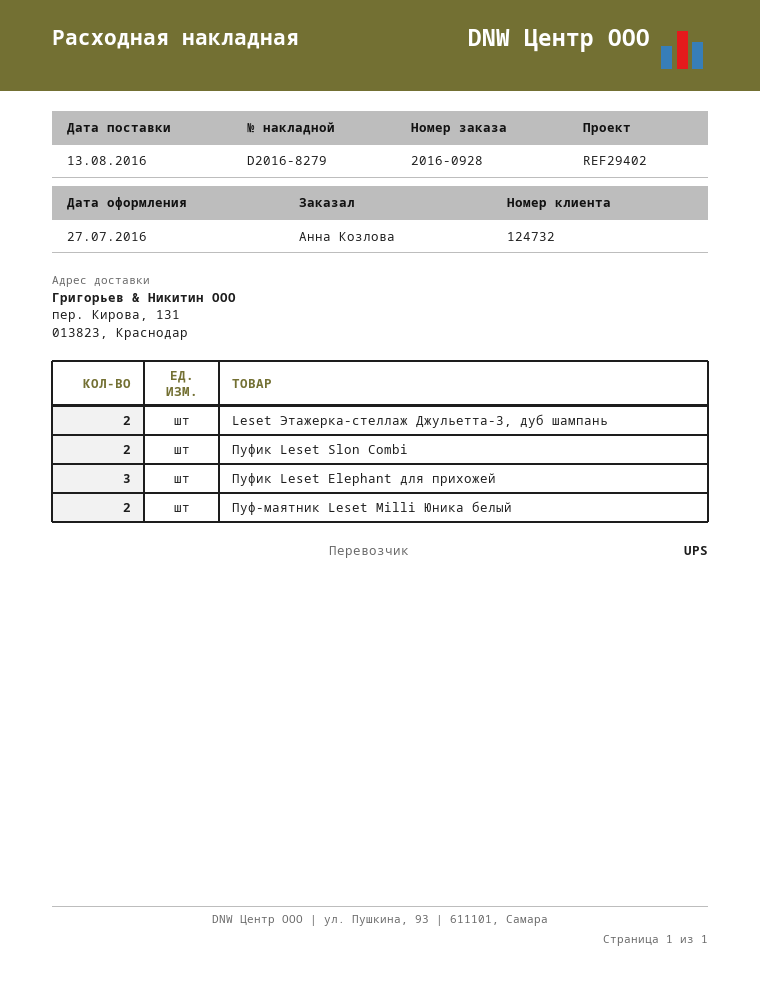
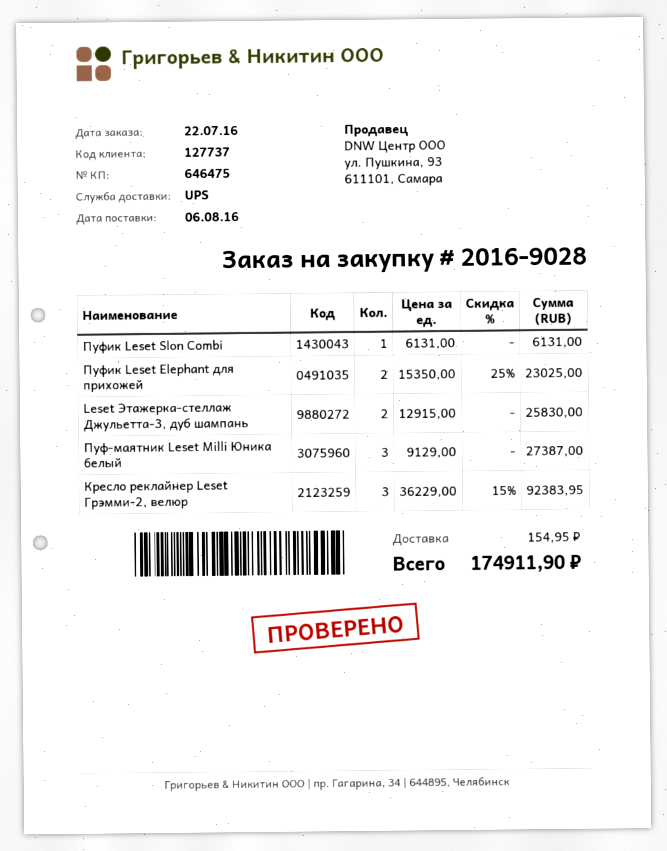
order number: 2016-0928 -> 2016-9028
order date: 2016-07-27 -> 2016-07-22
delivery date: 2016-08-13 -> 2016-08-06
customer number: 124732 -> 127737
Пуфик Leset Slon Combi: 2 -> 1
Пуфик Leset Elephant для прихожей: 3 -> 2
Пуф-маятник Leset Milli Юника белый: 2 -> 3
Кресло реклайнер Leset Грэмми-2, велюр: none -> 3

